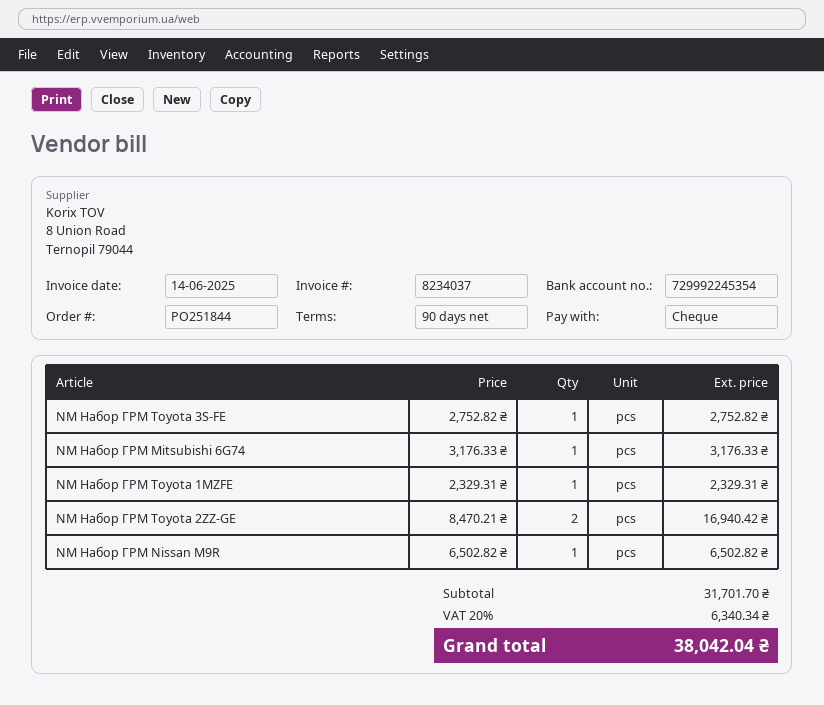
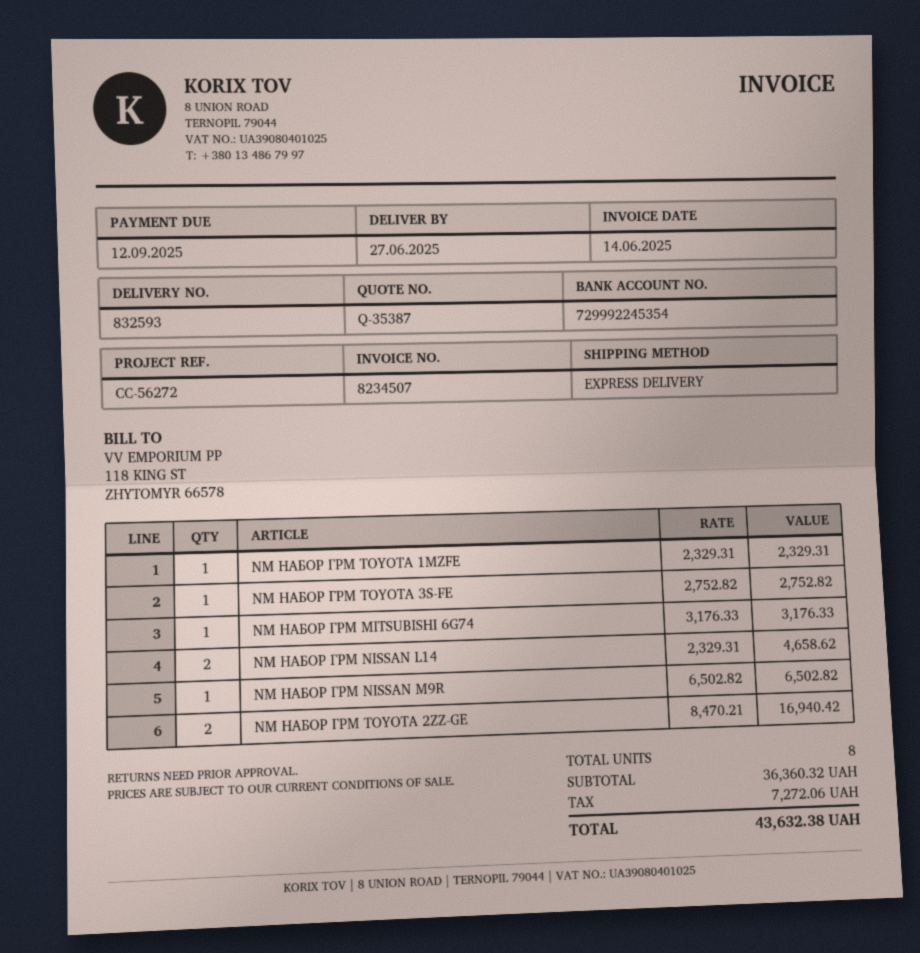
invoice number: 8234037 -> 8234507
NM НАБОР ГРМ NISSAN L14: none -> 2 x 2329.31 = 4658.62
subtotal: 31701.70 -> 36360.32
tax: 6340.34 -> 7272.06
total: 38042.04 -> 43632.38

